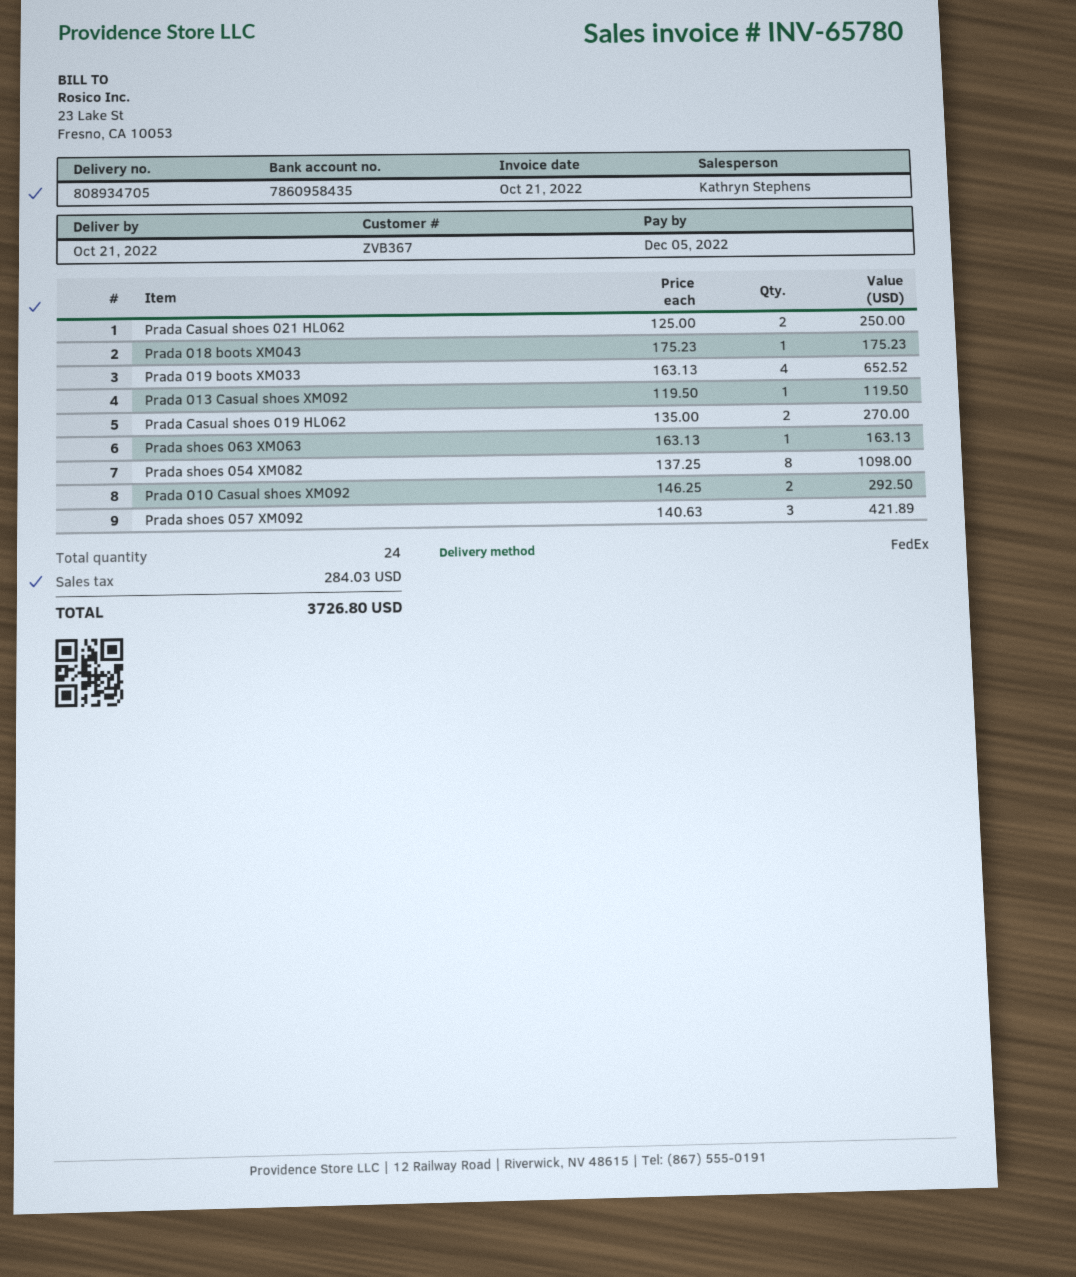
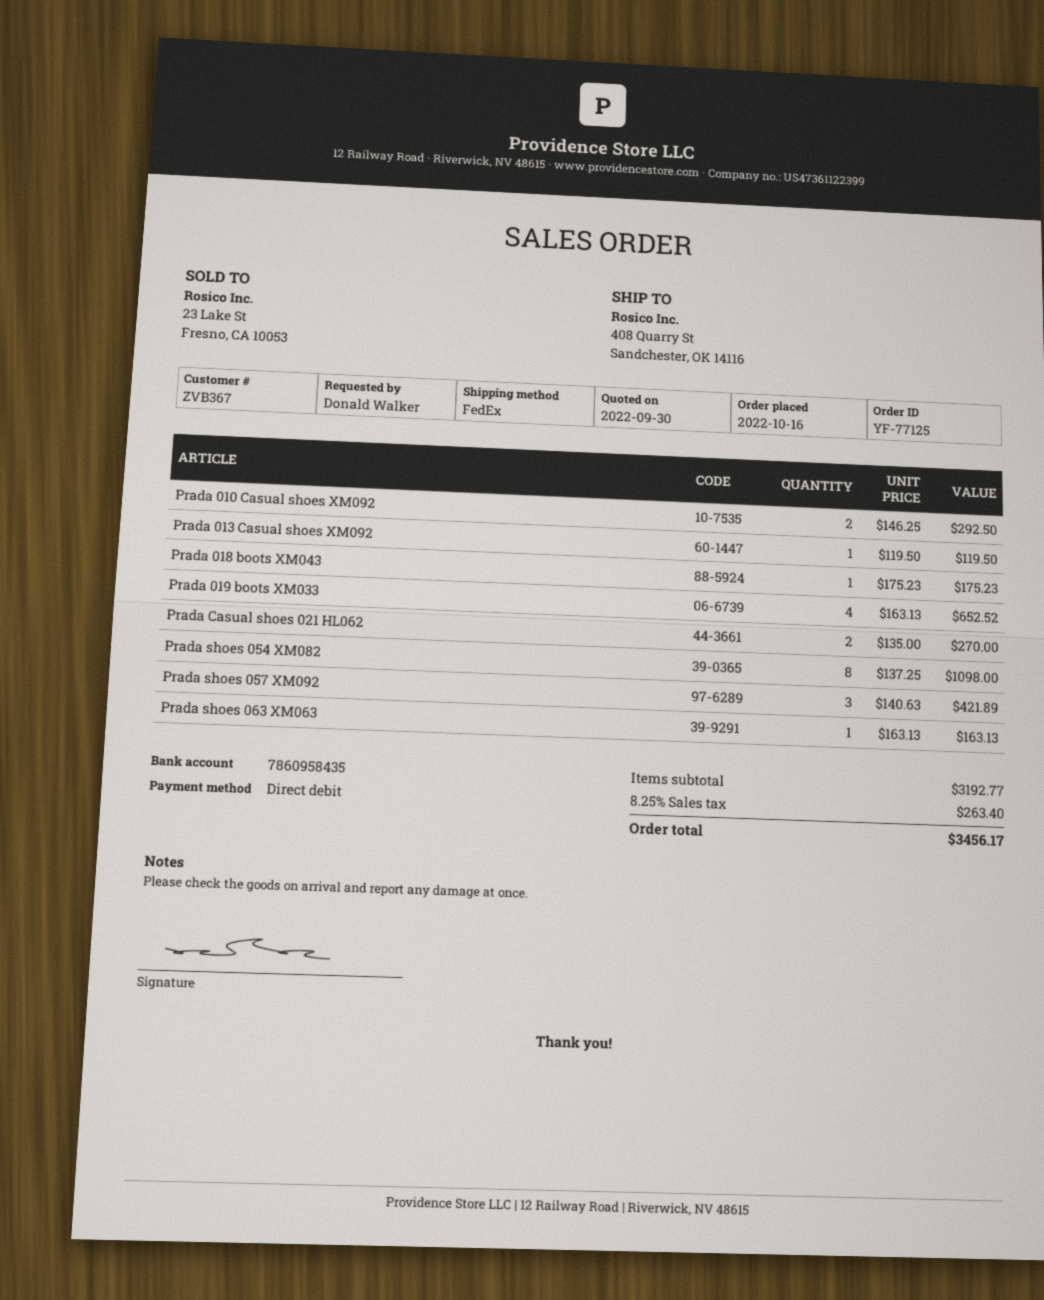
Prada Casual shoes 021 HL062: 2 x 125.00 = 250.00 -> 2 x 135.00 = 270.00
Prada Casual shoes 019 HL062: 2 x 135.00 = 270.00 -> none
tax: 284.03 -> 263.40
total: 3726.80 -> 3456.17

